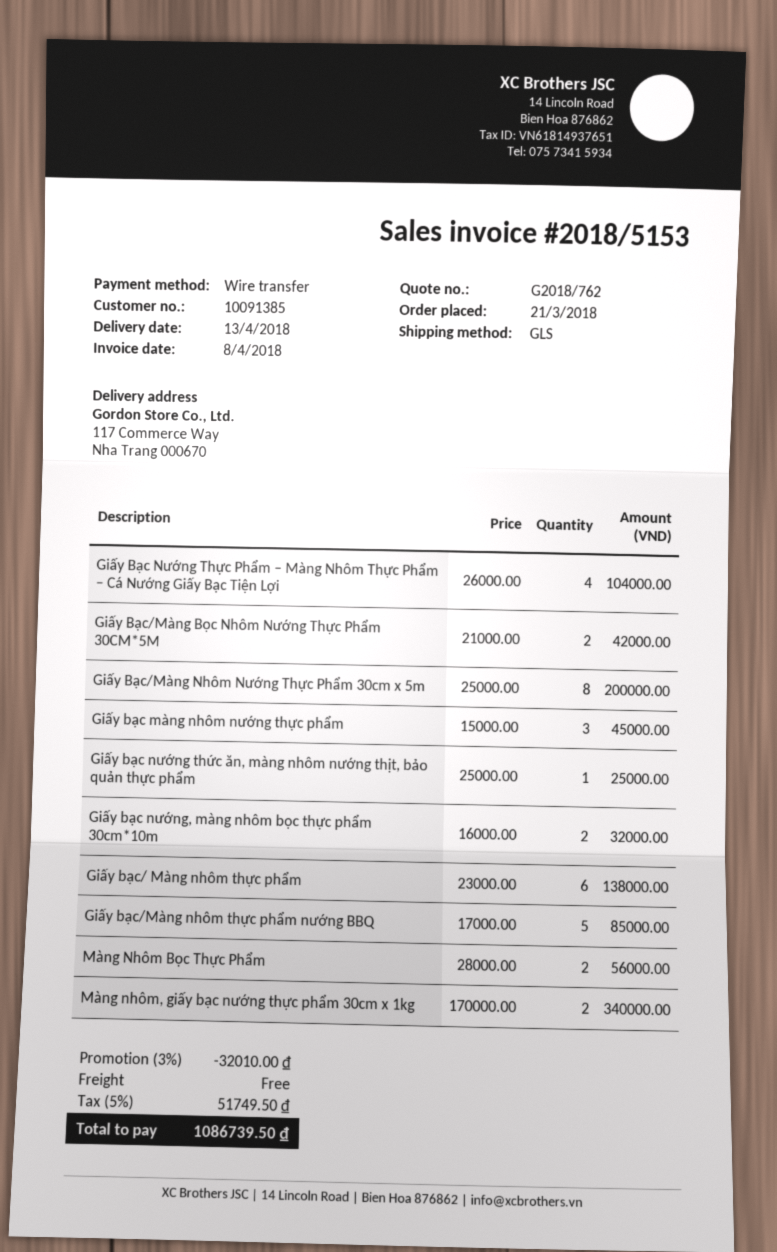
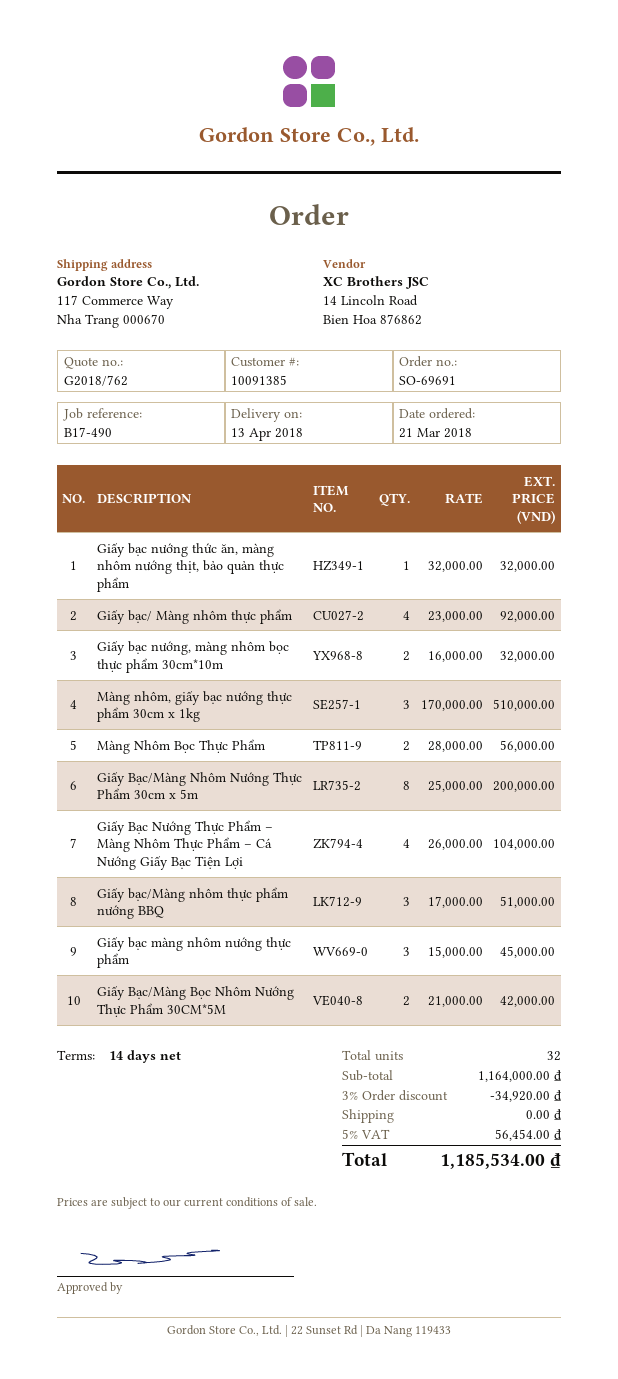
Giấy bạc nướng thức ăn, màng nhôm nướng thịt, bảo quản thực phẩm: 1 x 25000.00 = 25000.00 -> 1 x 32000.00 = 32000.00
Giấy bạc/ Màng nhôm thực phẩm: 6 x 23000.00 = 138000.00 -> 4 x 23000.00 = 92000.00
Giấy bạc/Màng nhôm thực phẩm nướng BBQ: 5 x 17000.00 = 85000.00 -> 3 x 17000.00 = 51000.00
Màng nhôm, giấy bạc nướng thực phẩm 30cm x 1kg: 2 x 170000.00 = 340000.00 -> 3 x 170000.00 = 510000.00
discount: 3% = 32010.00 -> 3% = 34920.00
tax: 5% = 51749.50 -> 5% = 56454.00
total: 1086739.50 -> 1185534.00

